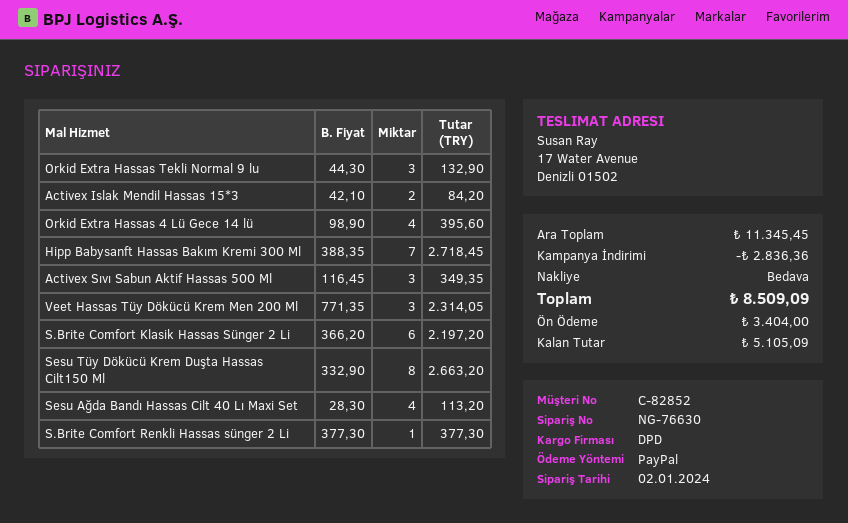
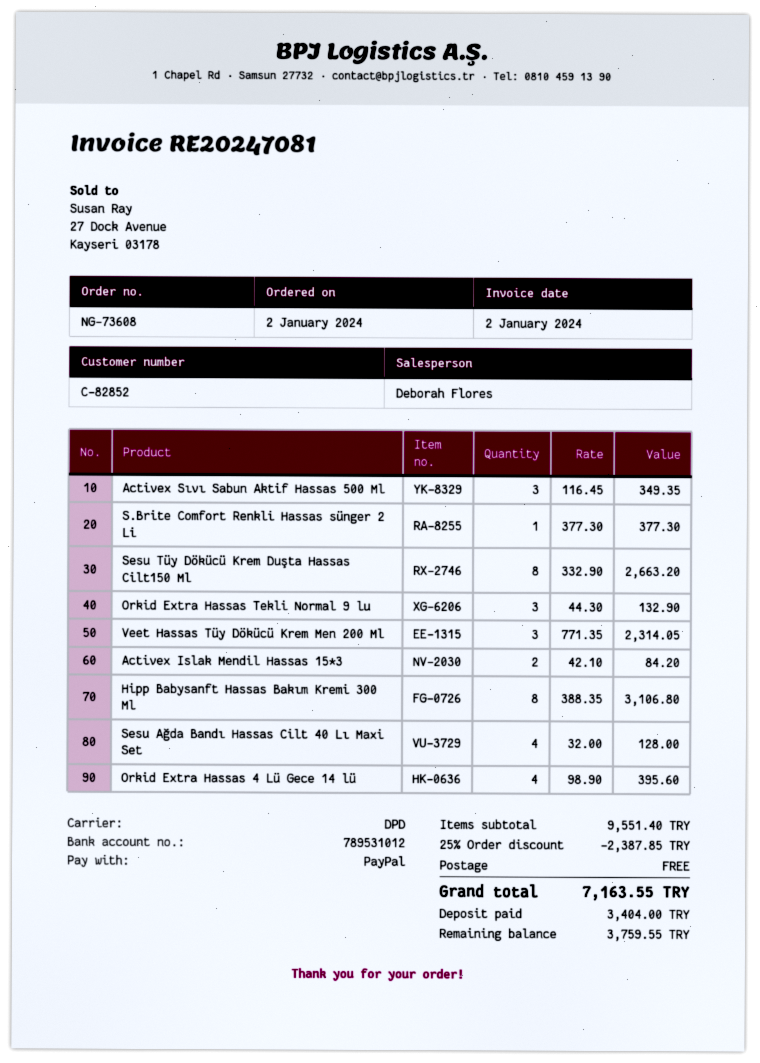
order number: NG-76630 -> NG-73608
Hipp Babysanft Hassas Bakım Kremi 300 Ml: 7 x 388.35 = 2718.45 -> 8 x 388.35 = 3106.80
S.Brite Comfort Klasik Hassas Sünger 2 Li: 6 x 366.20 = 2197.20 -> none
Sesu Ağda Bandı Hassas Cilt 40 Lı Maxi Set: 4 x 28.30 = 113.20 -> 4 x 32.00 = 128.00
subtotal: 11345.45 -> 9551.40
discount: 2836.36 -> 2387.85
total: 8509.09 -> 7163.55
balance: 5105.09 -> 3759.55

